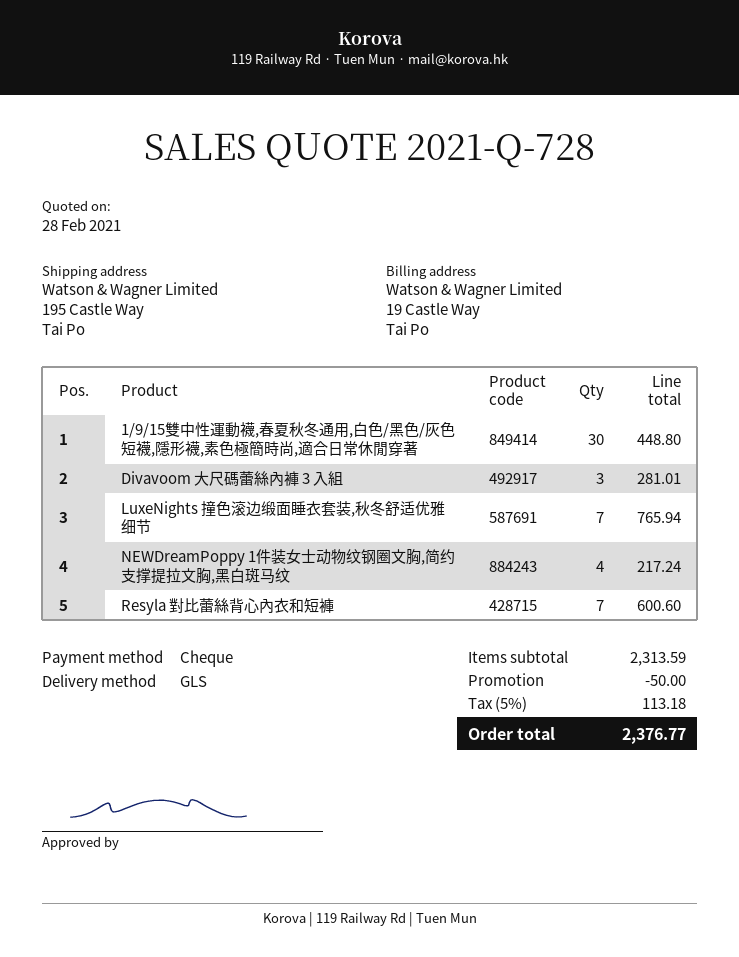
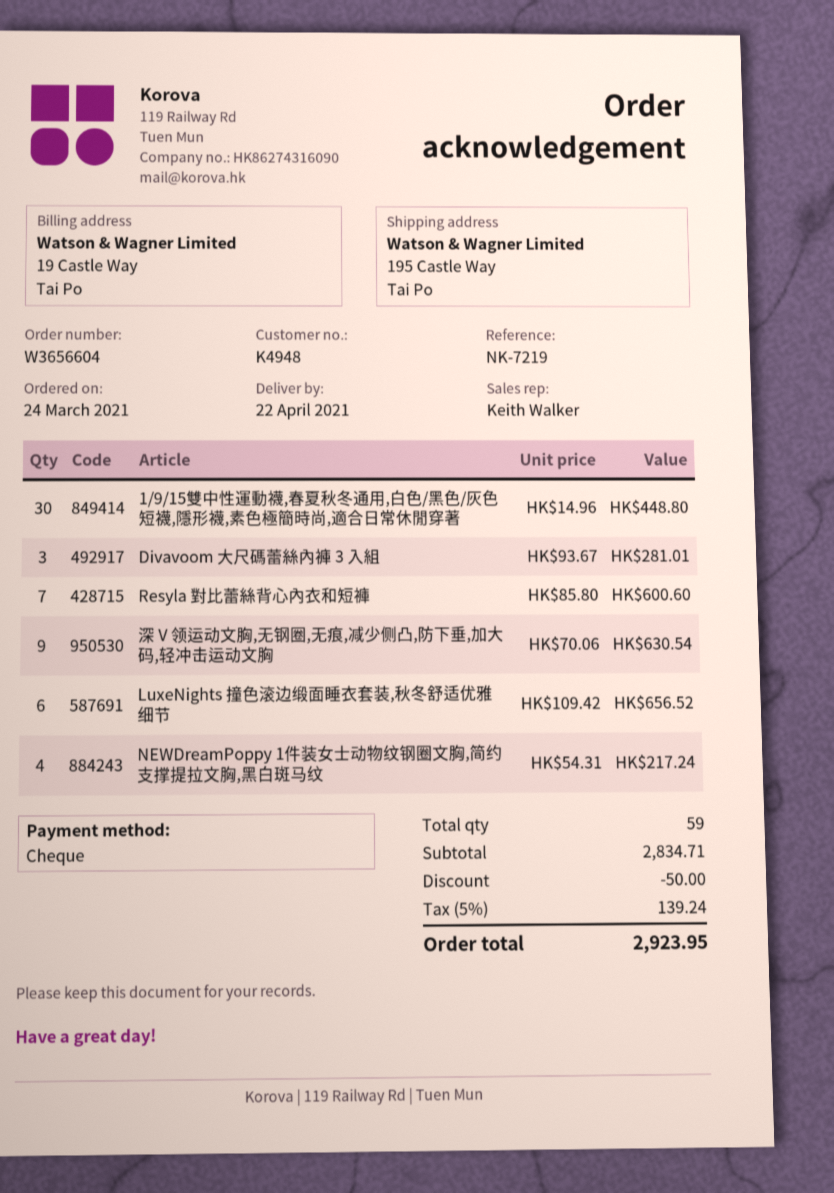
LuxeNights 撞色滚边缎面睡衣套装,秋冬舒适优雅细节: 7 for 765.94 -> 6 for 656.52
深 V 领运动文胸,无钢圈,无痕,减少侧凸,防下垂,加大码,轻冲击运动文胸: none -> 9 for 630.54
subtotal: 2313.59 -> 2834.71
tax: 5% = 113.18 -> 5% = 139.24
total: 2376.77 -> 2923.95

